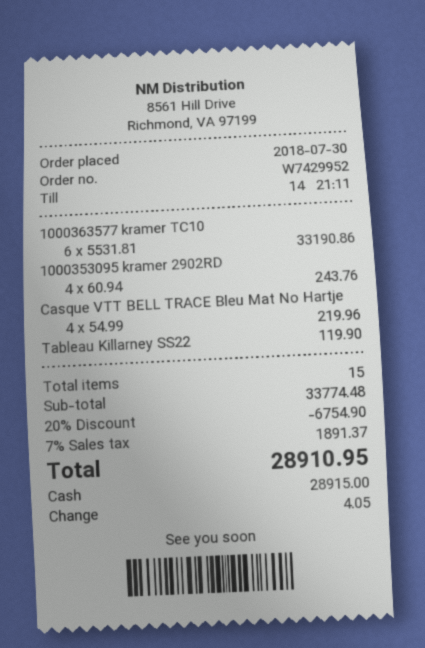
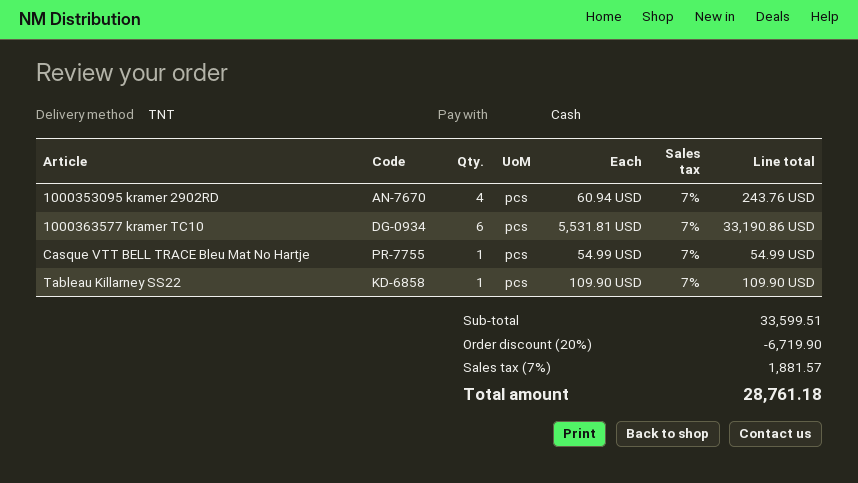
Casque VTT BELL TRACE Bleu Mat No Hartje: 4 x 54.99 = 219.96 -> 1 x 54.99 = 54.99
Tableau Killarney SS22: 1 x 119.90 = 119.90 -> 1 x 109.90 = 109.90
subtotal: 33774.48 -> 33599.51
discount: 20% = 6754.90 -> 20% = 6719.90
tax: 7% = 1891.37 -> 7% = 1881.57
total: 28910.95 -> 28761.18

